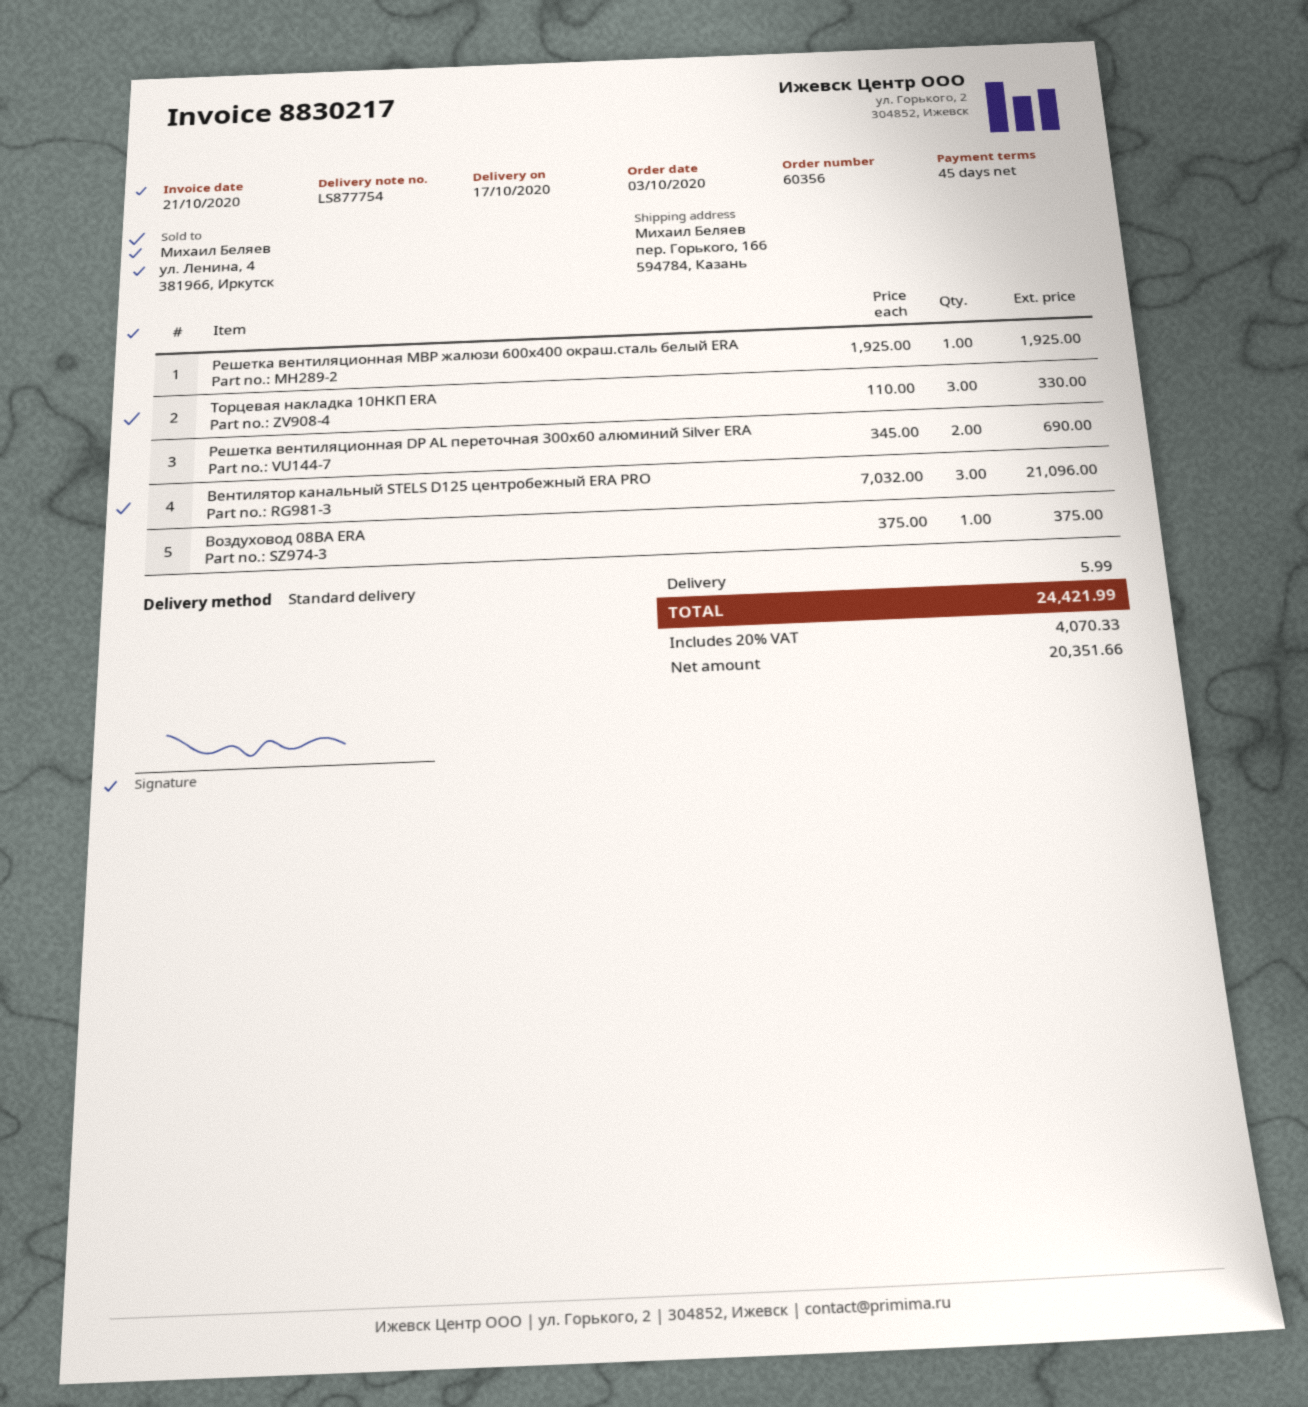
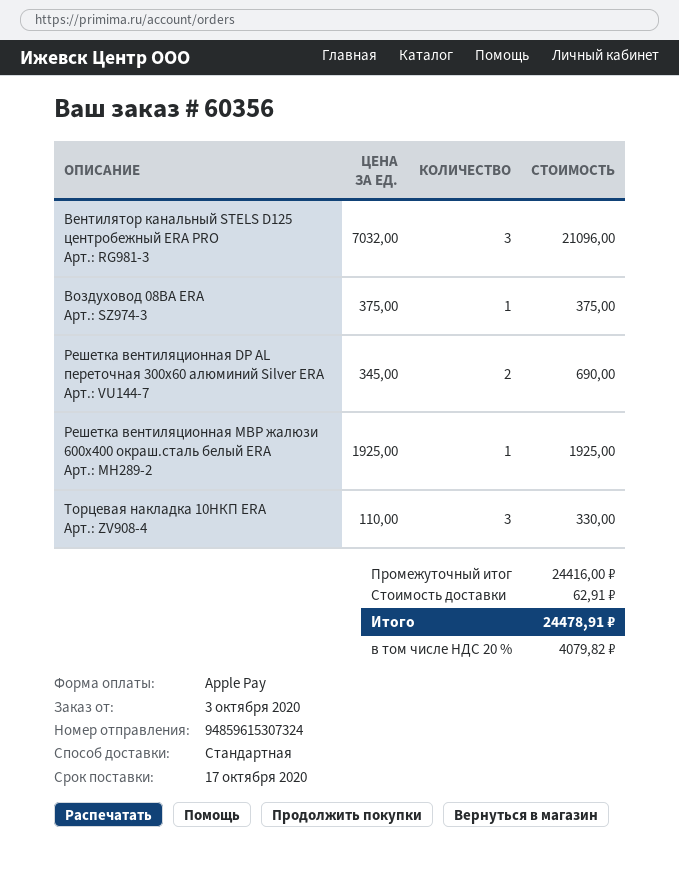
shipping: 5.99 -> 62.91
tax: 20% = 4070.33 -> 20% = 4079.82
total: 24421.99 -> 24478.91

